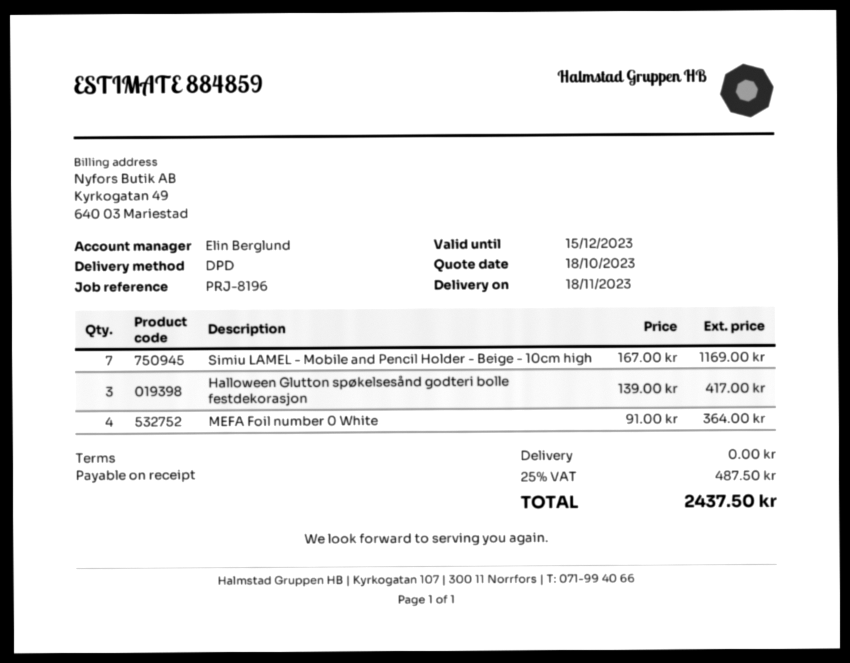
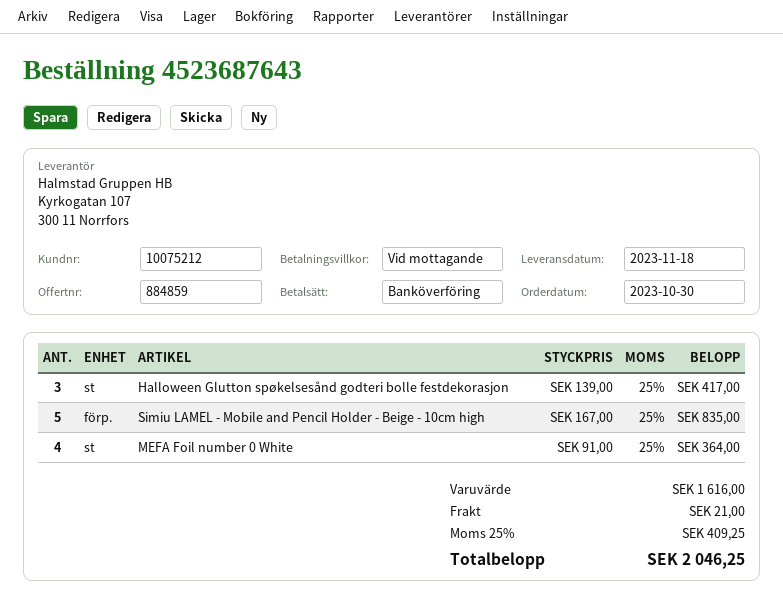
Simiu LAMEL - Mobile and Pencil Holder - Beige - 10cm high: 7 x 167.00 = 1169.00 -> 5 x 167.00 = 835.00
shipping: 0.00 -> 21.00
tax: 25% = 487.50 -> 25% = 409.25
total: 2437.50 -> 2046.25

